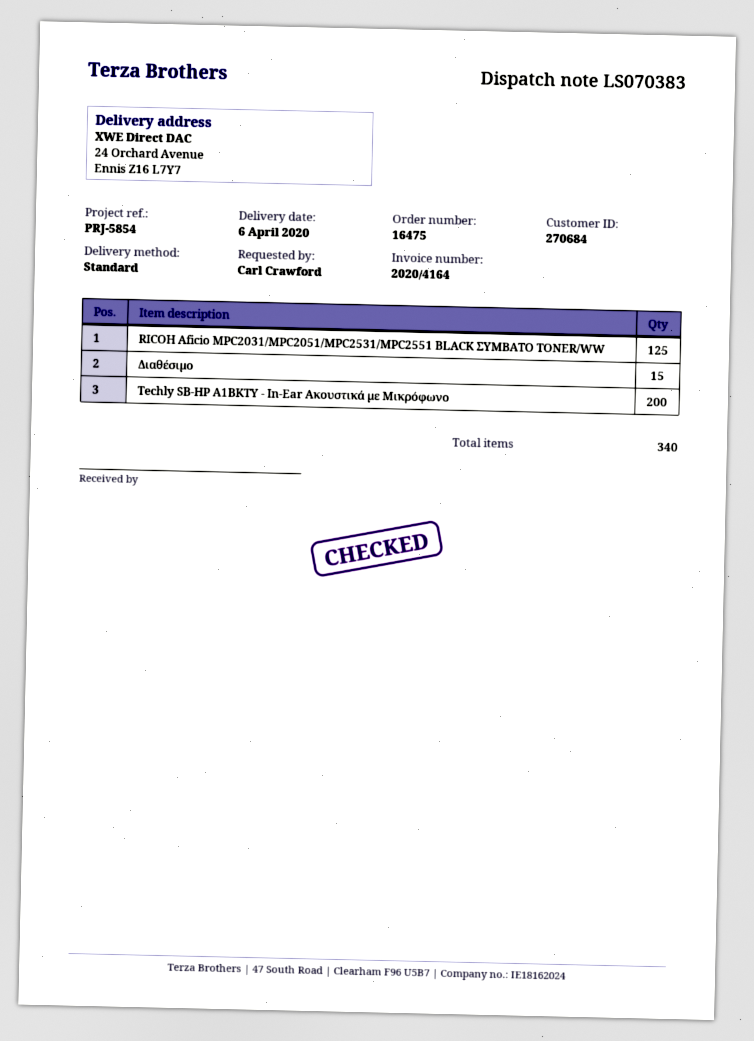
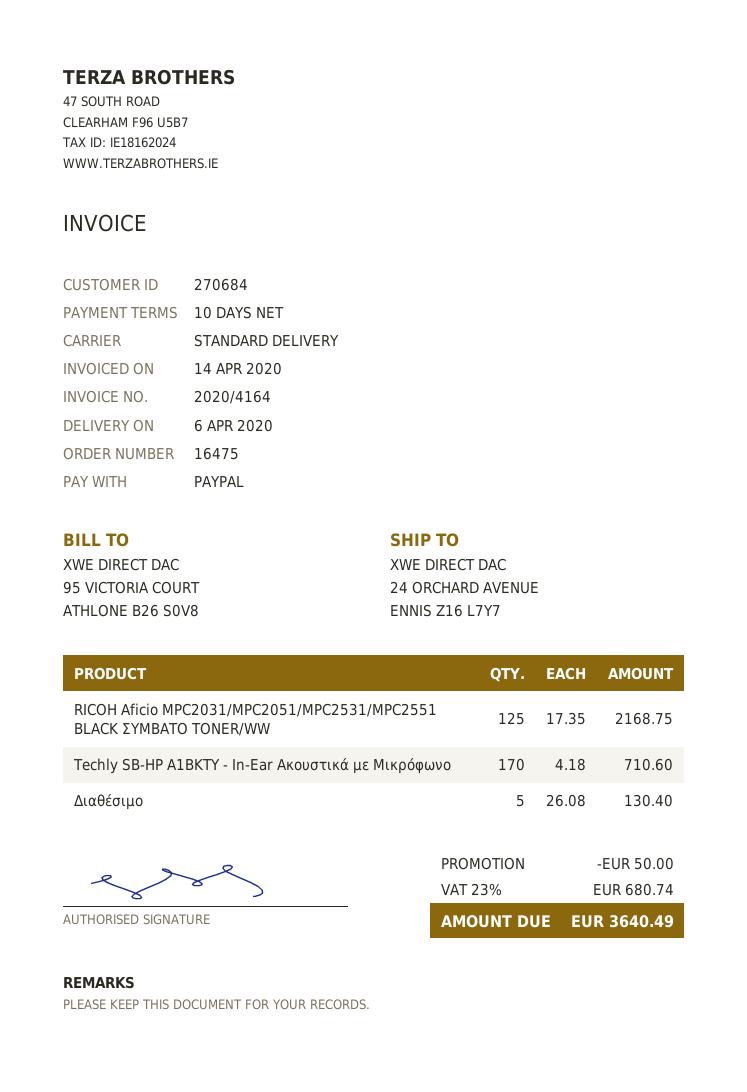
Διαθέσιμο: 15 -> 5
Techly SB-HP A1BKΤΥ - In-Ear Ακουστικά με Μικρόφωνο: 200 -> 170

